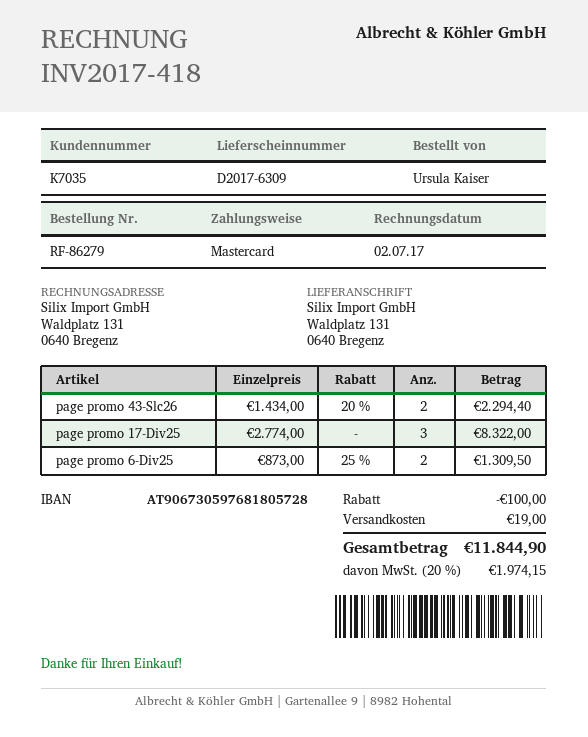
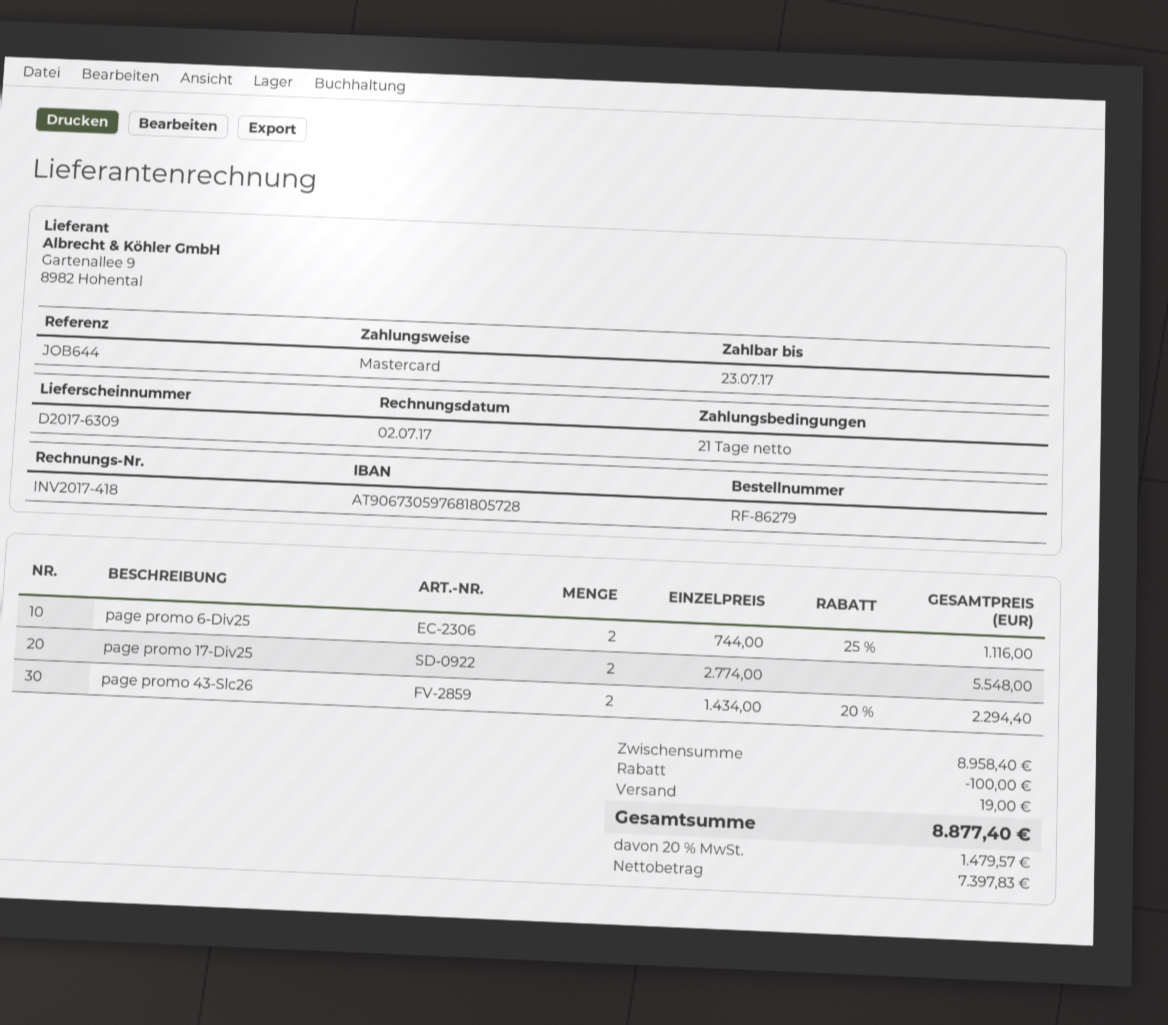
page promo 17-Div25: 3 x 2774.00 = 8322.00 -> 2 x 2774.00 = 5548.00
page promo 6-Div25: 2 x 873.00 - 25% = 1309.50 -> 2 x 744.00 - 25% = 1116.00
tax: 20% = 1974.15 -> 20% = 1479.57
total: 11844.90 -> 8877.40

